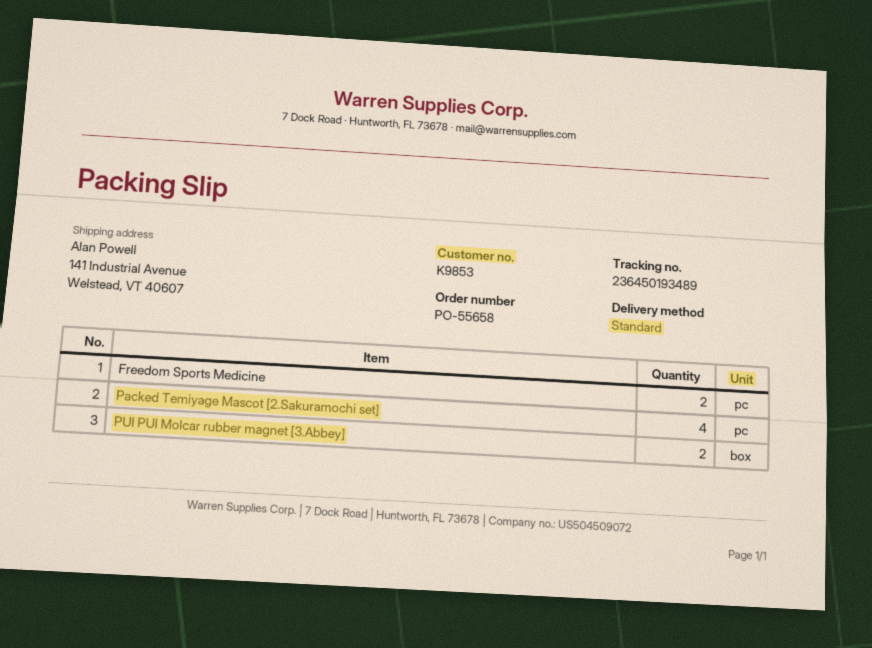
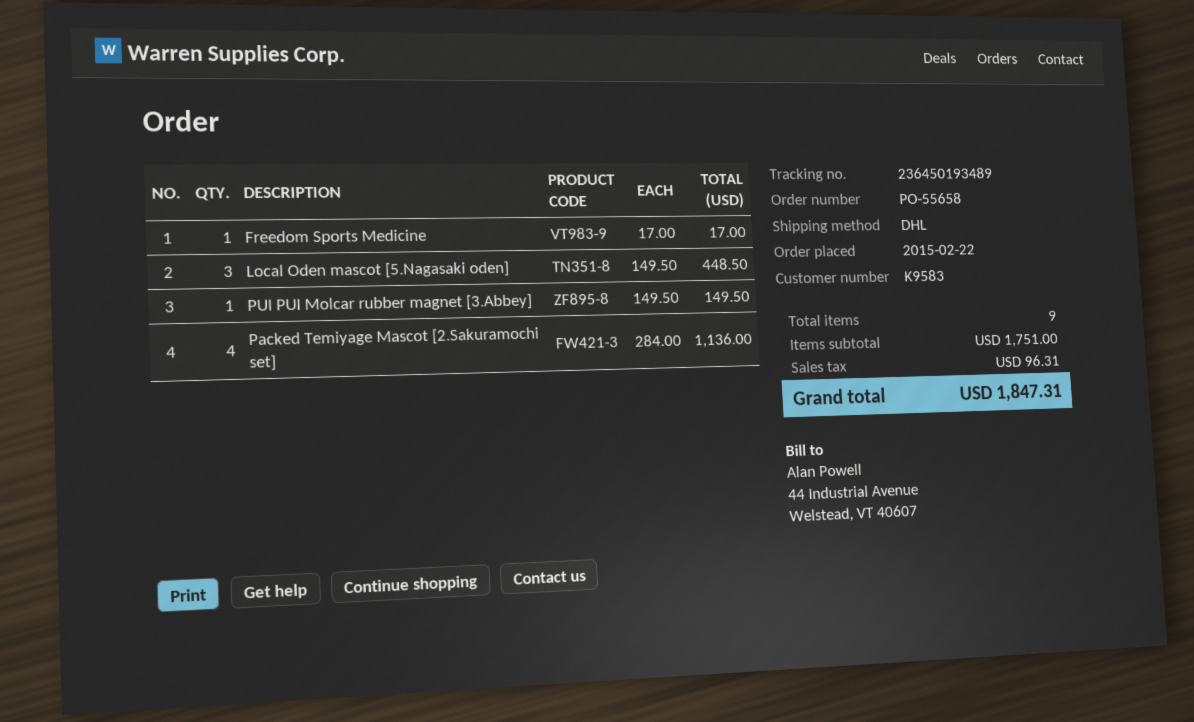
customer number: K9853 -> K9583
shipping method: standard -> DHL
Freedom Sports Medicine: 2 -> 1
PUI PUI Molcar rubber magnet [3.Abbey]: 2 -> 1
Local Oden mascot [5.Nagasaki oden]: none -> 3

